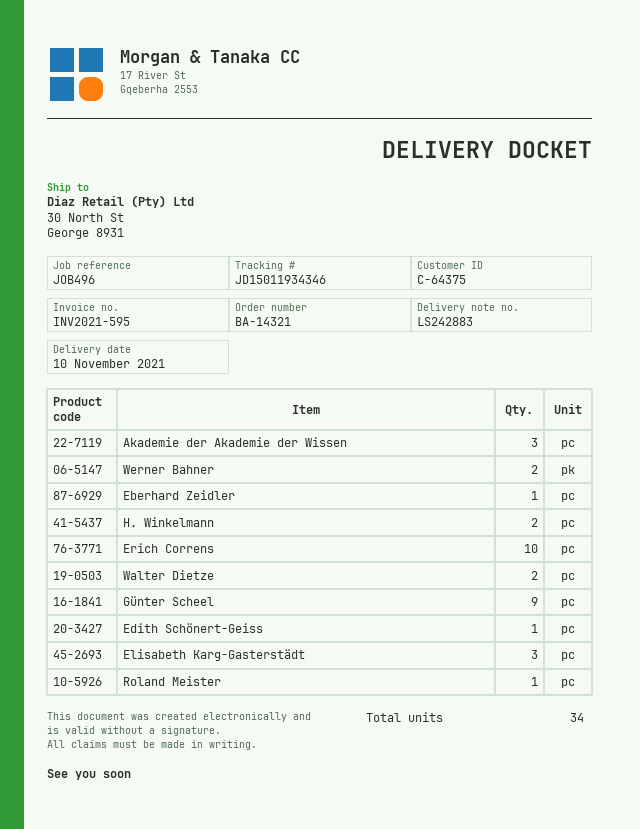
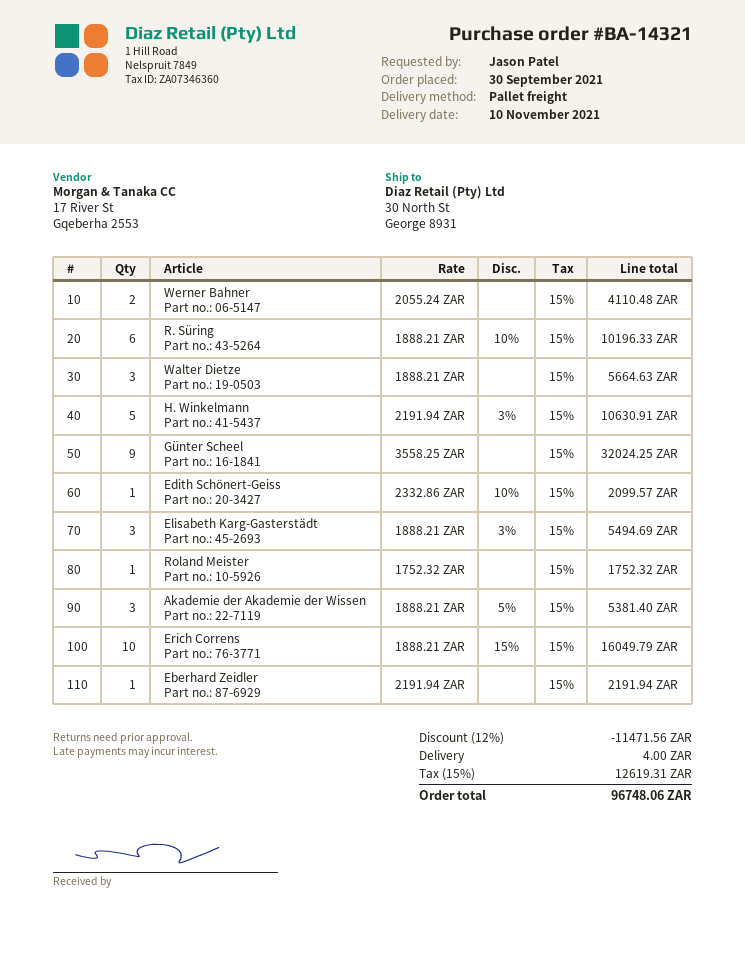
H. Winkelmann: 2 -> 5
Walter Dietze: 2 -> 3
R. Süring: none -> 6

